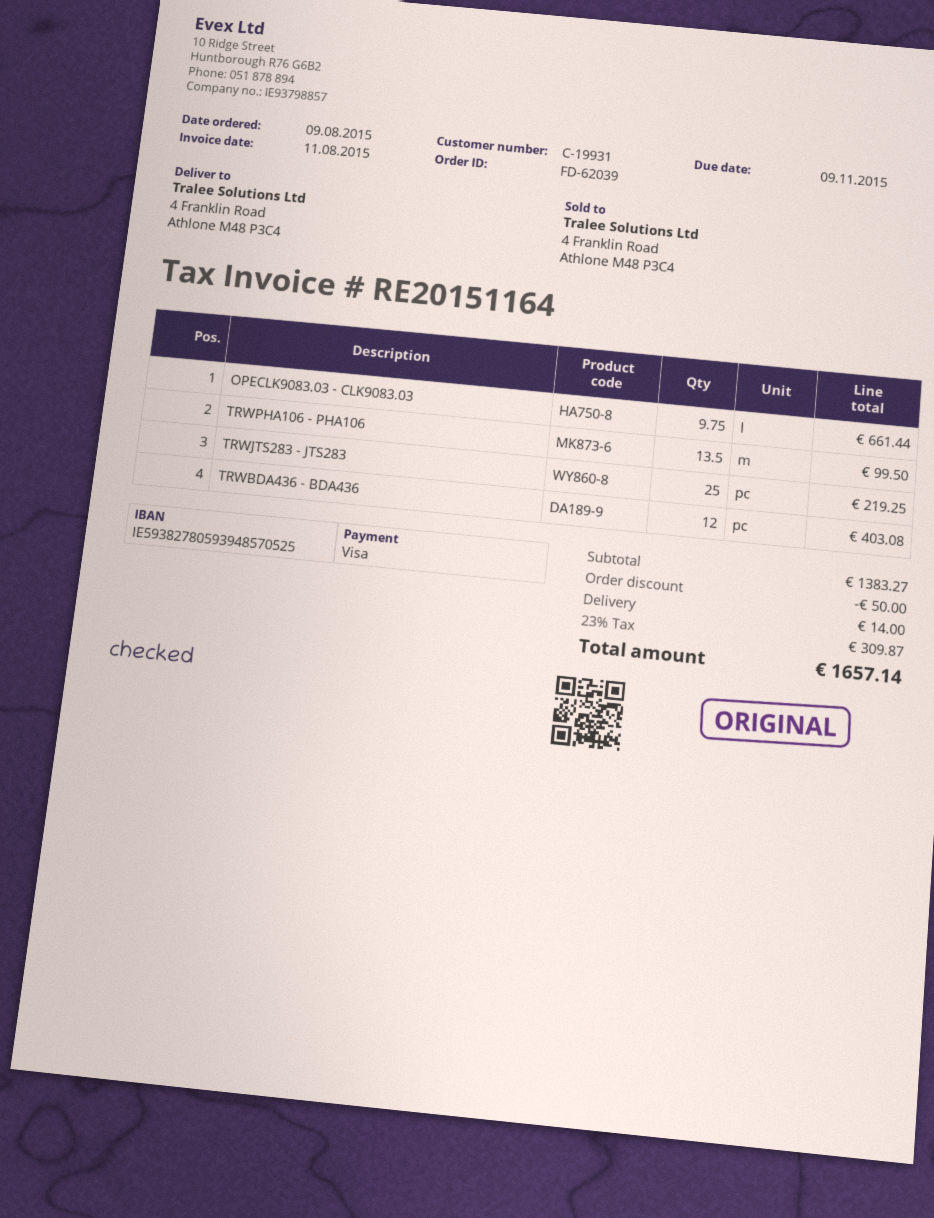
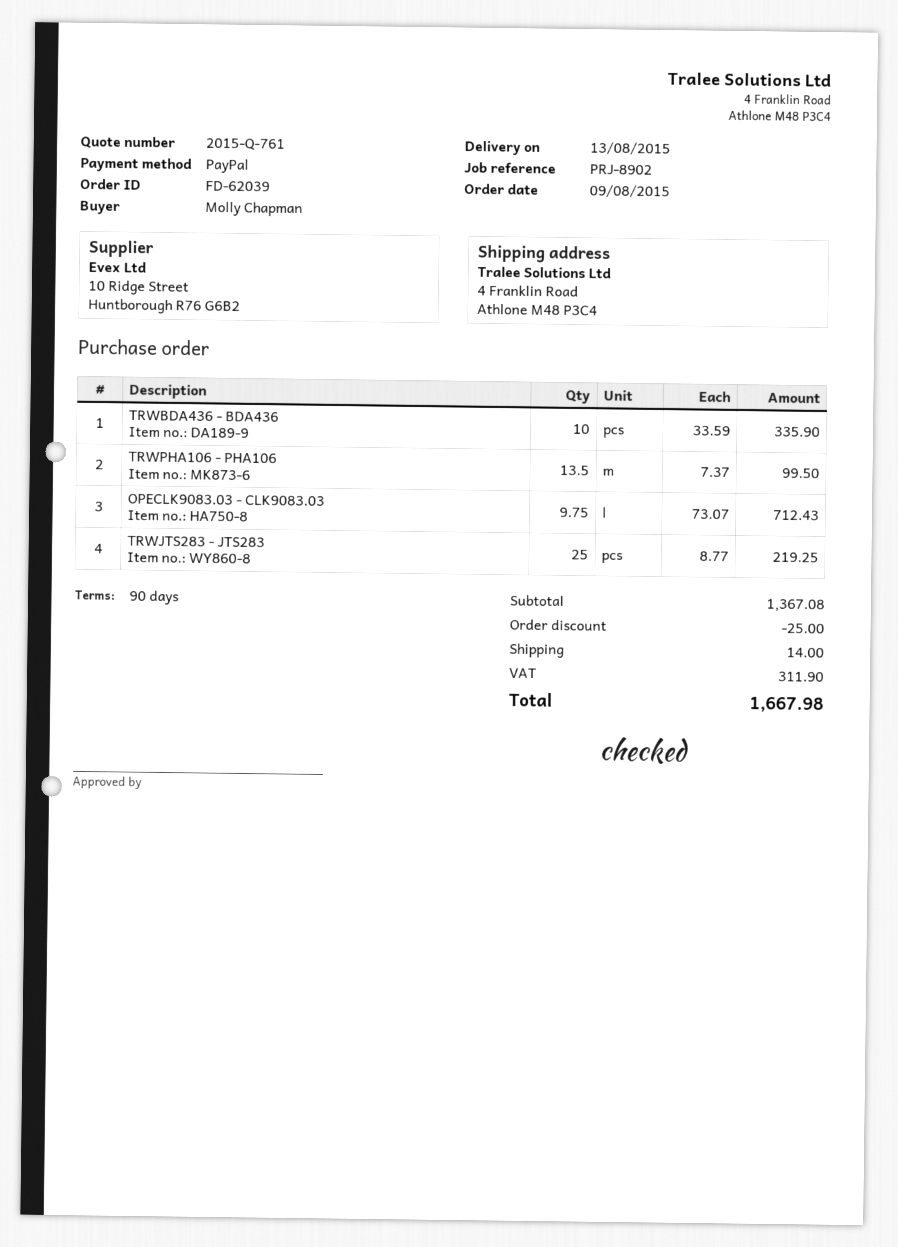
payment method: Visa -> PayPal
OPECLK9083.03 - CLK9083.03: 9.75 for 661.44 -> 9.75 for 712.43
TRWBDA436 - BDA436: 12 for 403.08 -> 10 for 335.90
subtotal: 1383.27 -> 1367.08
discount: 50.00 -> 25.00
tax: 309.87 -> 311.90
total: 1657.14 -> 1667.98

